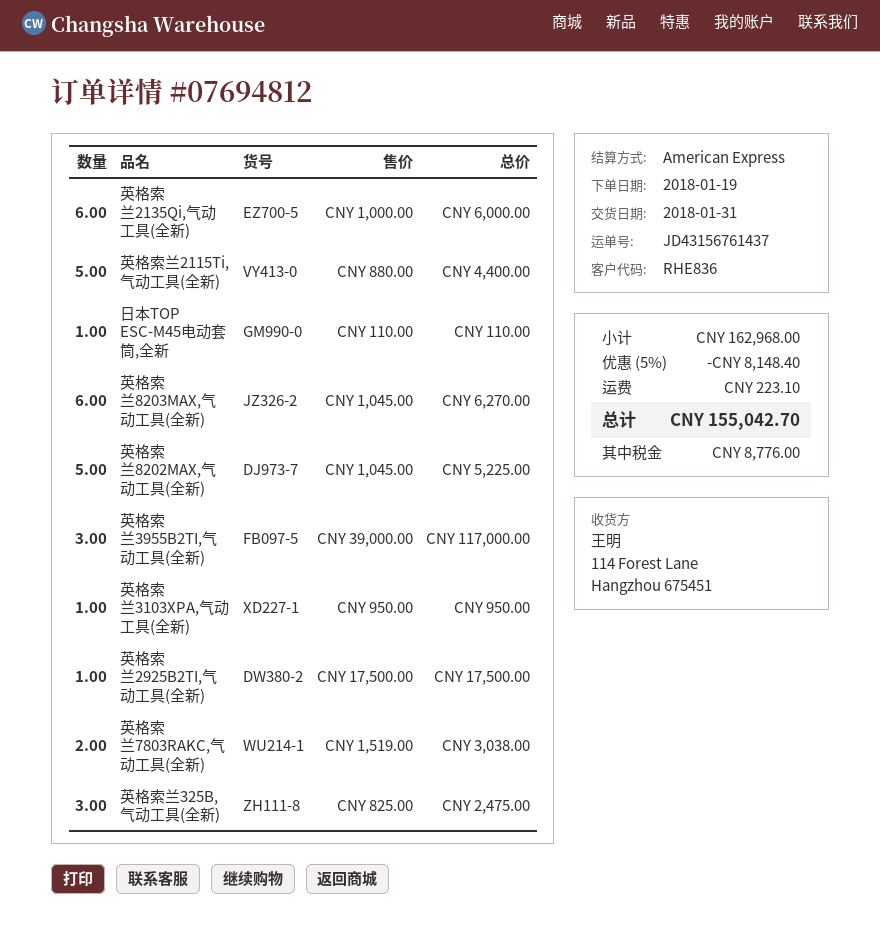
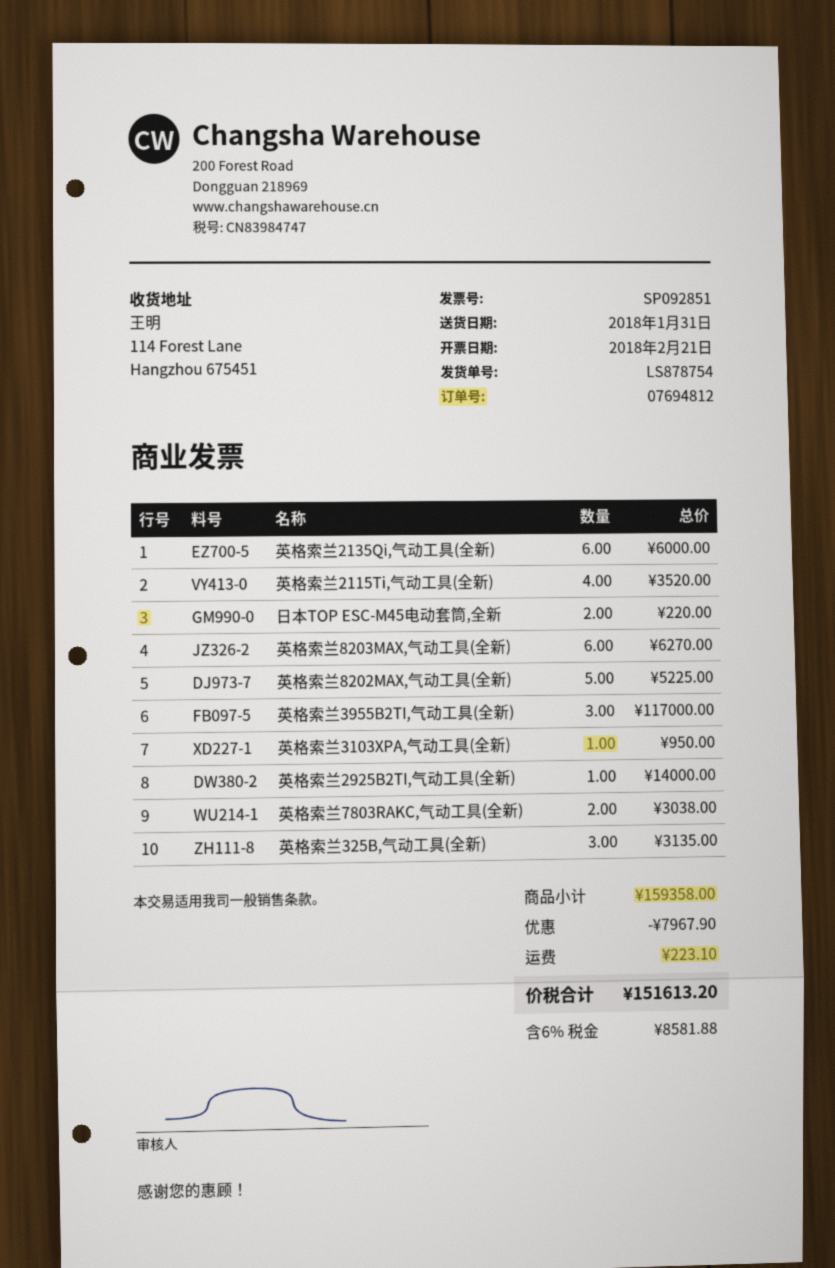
英格索兰2115Ti,气动工具(全新): 5 for 4400.00 -> 4 for 3520.00
日本TOP ESC-M45电动套筒,全新: 1 for 110.00 -> 2 for 220.00
英格索兰2925B2TI,气动工具(全新): 1 for 17500.00 -> 1 for 14000.00
英格索兰325B,气动工具(全新): 3 for 2475.00 -> 3 for 3135.00
subtotal: 162968.00 -> 159358.00
discount: 8148.40 -> 7967.90
tax: 8776.00 -> 8581.88
total: 155042.70 -> 151613.20

